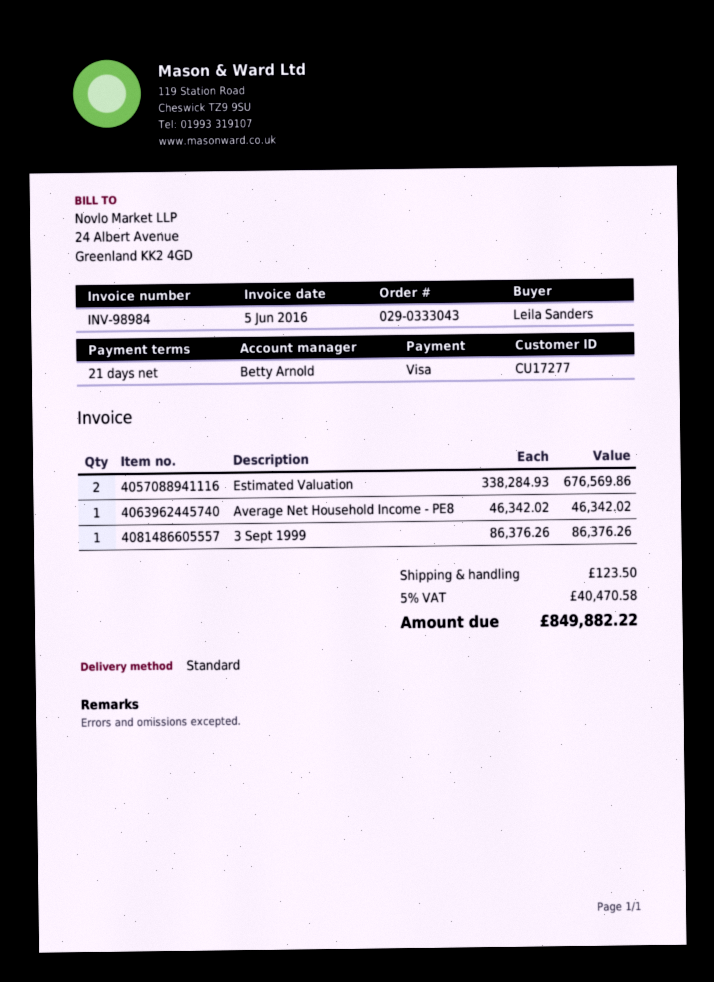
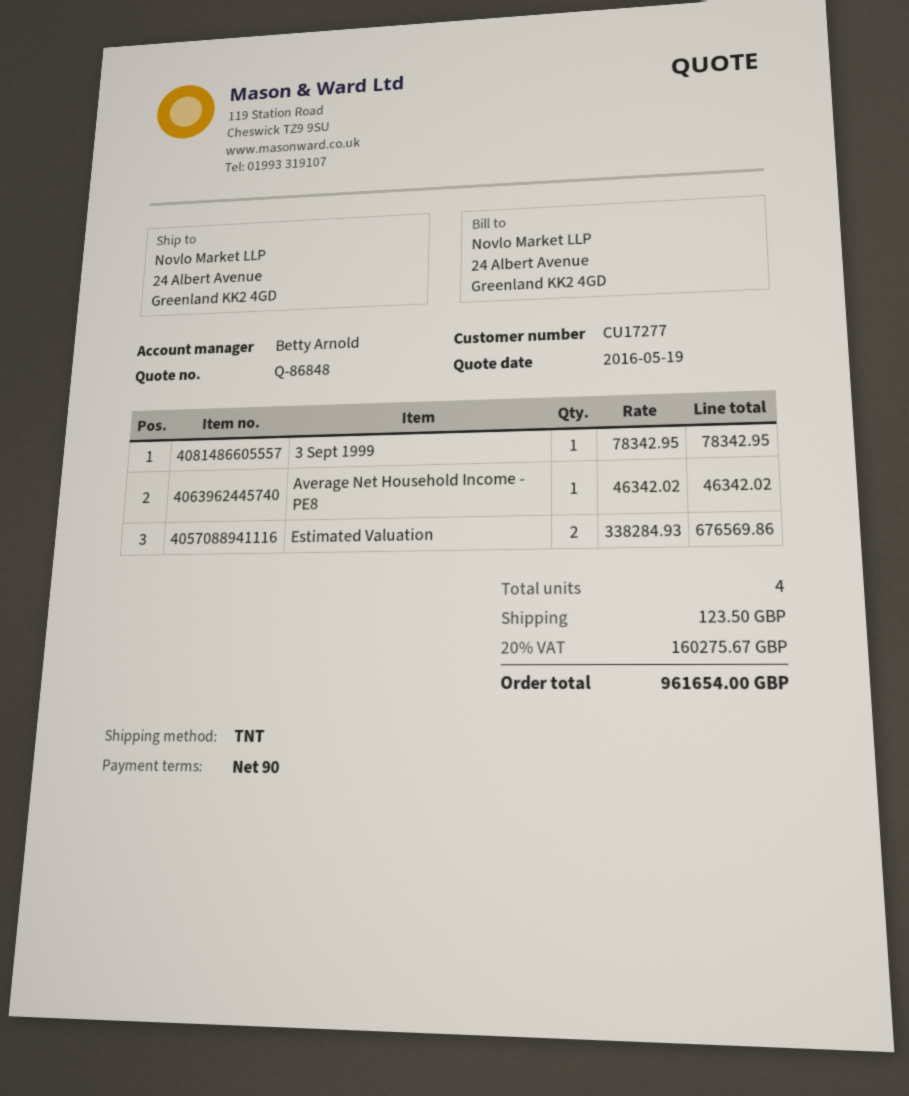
payment terms: 21 days -> 90 days
shipping method: standard -> TNT
3 Sept 1999: 1 x 86376.26 = 86376.26 -> 1 x 78342.95 = 78342.95
tax: 5% = 40470.58 -> 20% = 160275.67
total: 849882.22 -> 961654.00

